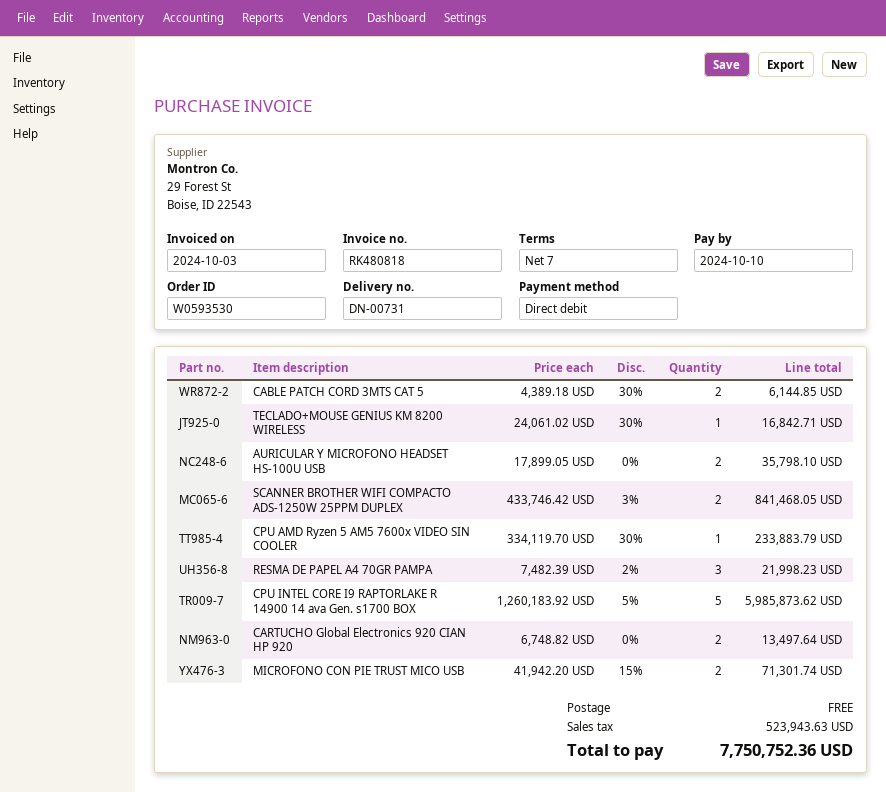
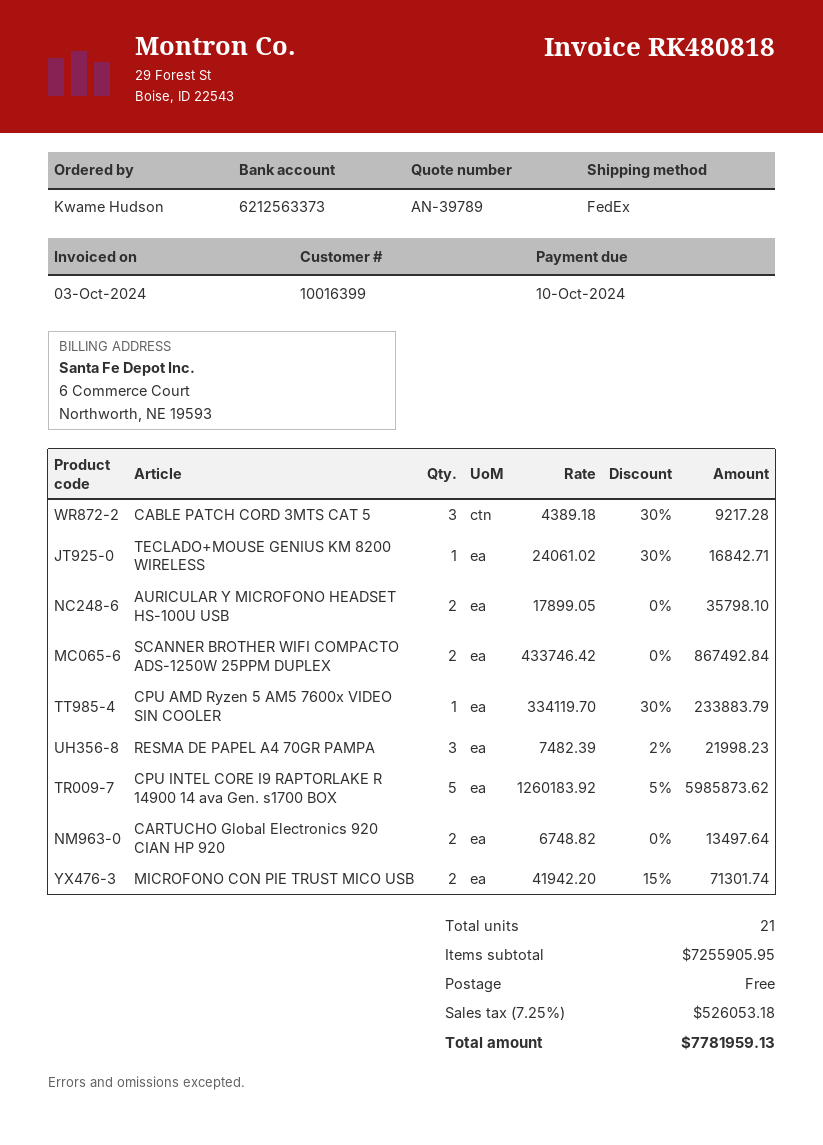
CABLE PATCH CORD 3MTS CAT 5: 2 x 4389.18 - 30% = 6144.85 -> 3 x 4389.18 - 30% = 9217.28
SCANNER BROTHER WIFI COMPACTO ADS-1250W 25PPM DUPLEX: 2 x 433746.42 - 3% = 841468.05 -> 2 x 433746.42 = 867492.84
tax: 523943.63 -> 526053.18
total: 7750752.36 -> 7781959.13

